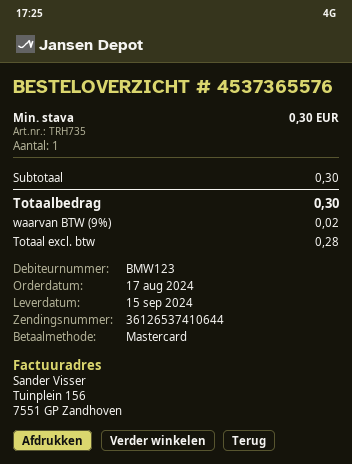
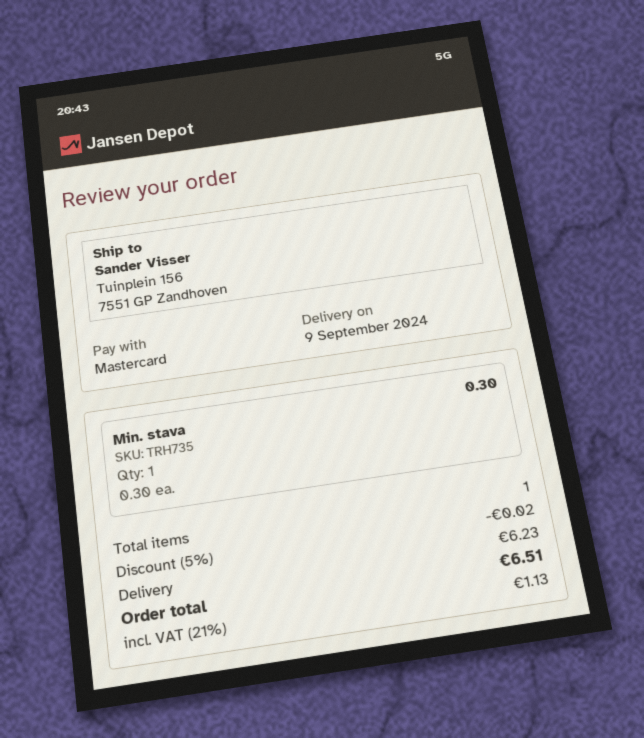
delivery date: 2024-09-15 -> 2024-09-09
discount: none -> 5% = 0.02
shipping: none -> 6.23
tax: 9% = 0.02 -> 21% = 1.13
total: 0.30 -> 6.51

